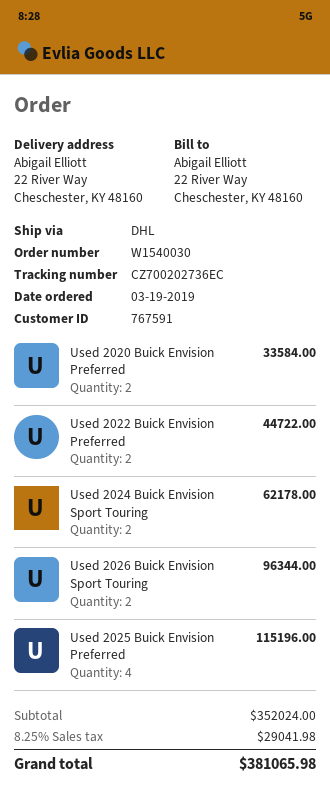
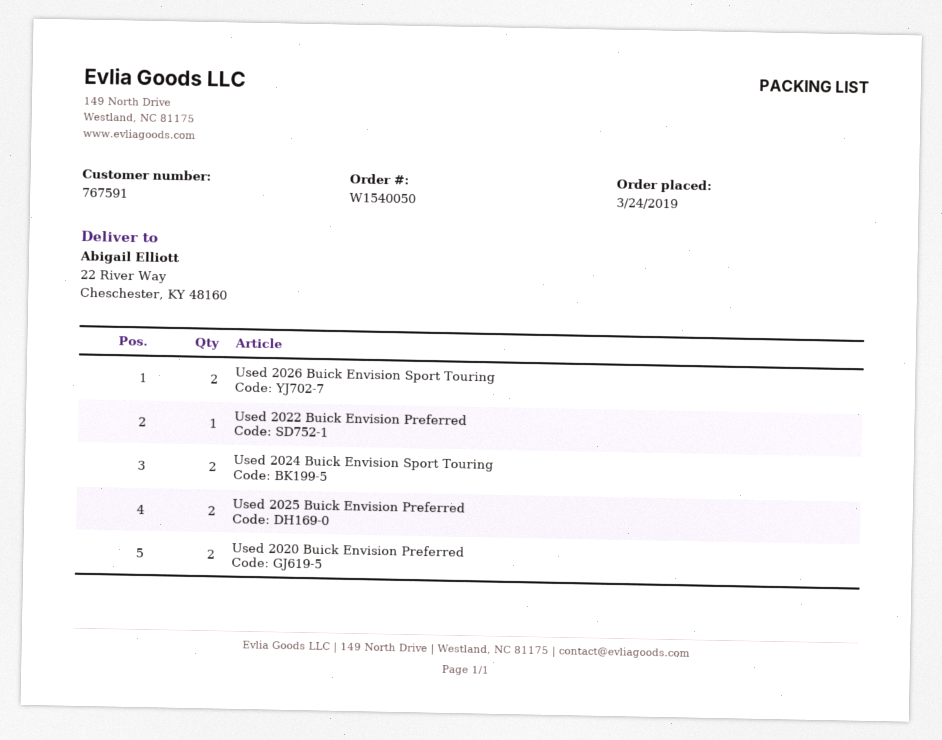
order number: W1540030 -> W1540050
order date: 2019-03-19 -> 2019-03-24
Used 2022 Buick Envision Preferred: 2 -> 1
Used 2025 Buick Envision Preferred: 4 -> 2

